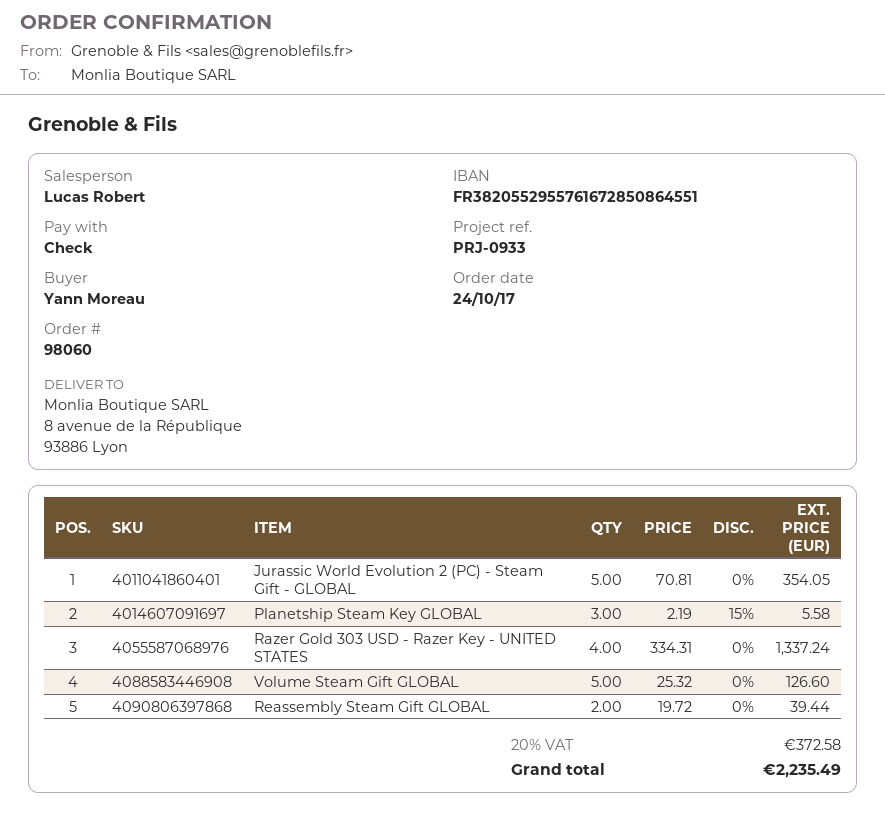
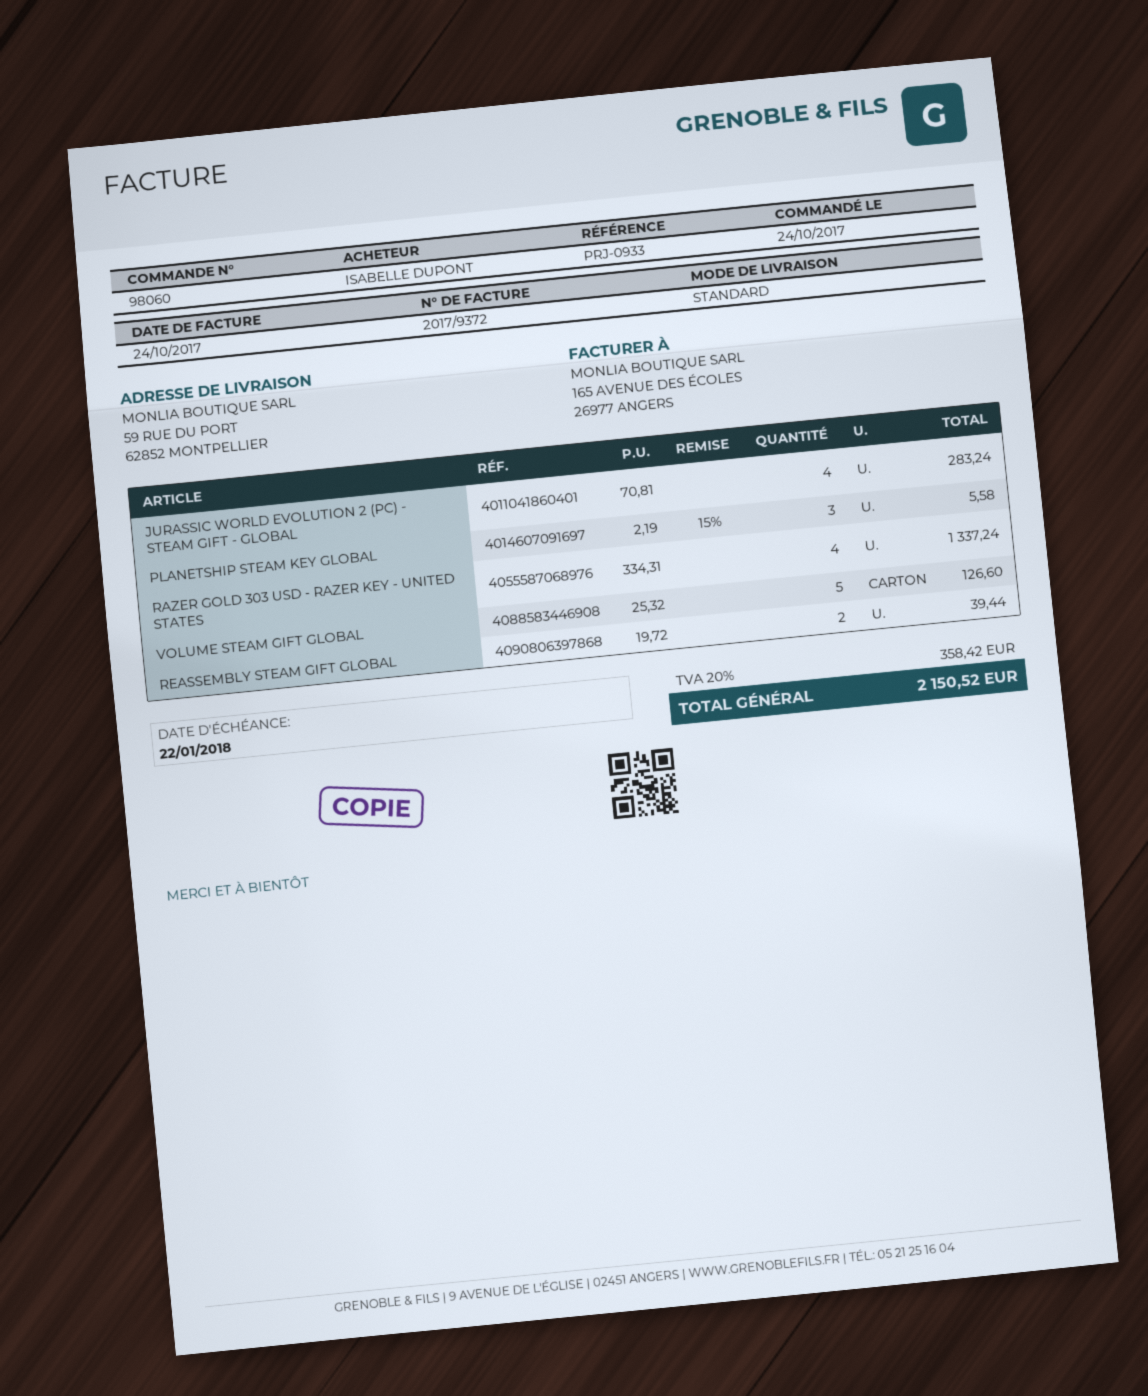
ordered by: Yann Moreau -> ISABELLE DUPONT
ship to: 8 avenue de la République, 93886 Lyon -> 59 RUE DU PORT, 62852 MONTPELLIER
Jurassic World Evolution 2 (PC) - Steam Gift - GLOBAL: 5 x 70.81 = 354.05 -> 4 x 70.81 = 283.24
tax: 20% = 372.58 -> 20% = 358.42
total: 2235.49 -> 2150.52

